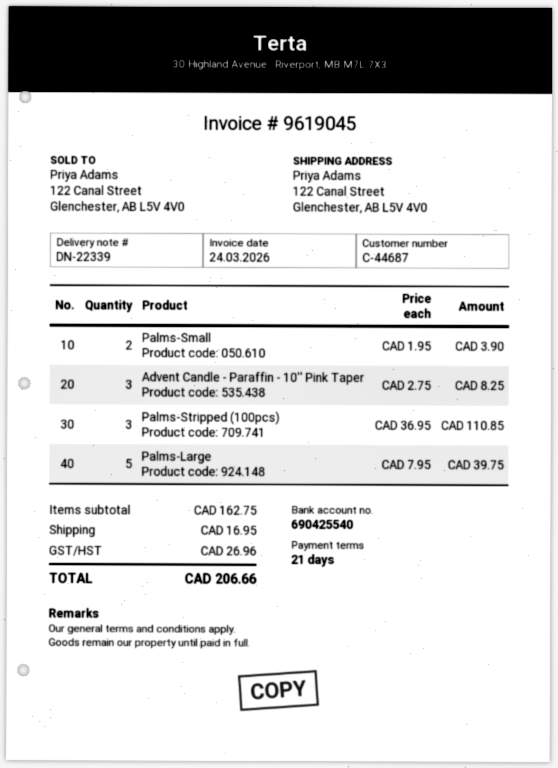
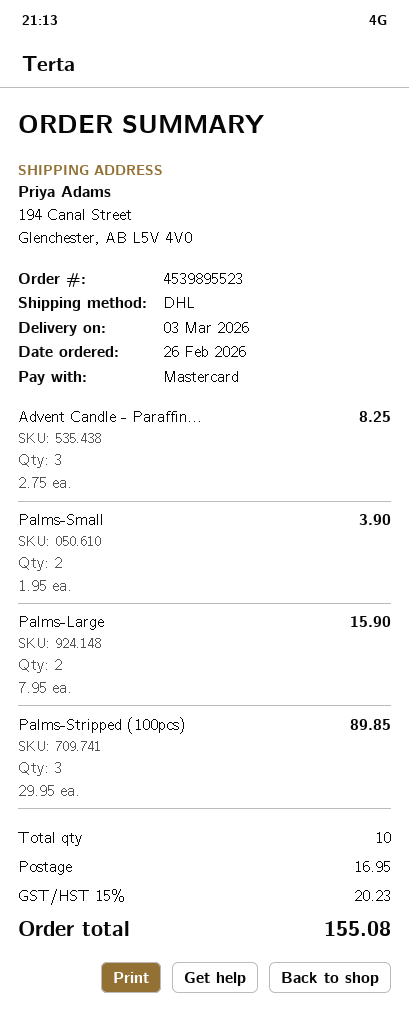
ship to: 122 Canal Street, Glenchester, AB L5V 4V0 -> 194 Canal Street, Glenchester, AB L5V 4V0
Palms-Stripped (100pcs): 3 x 36.95 = 110.85 -> 3 x 29.95 = 89.85
Palms-Large: 5 x 7.95 = 39.75 -> 2 x 7.95 = 15.90
tax: 26.96 -> 20.23
total: 206.66 -> 155.08

